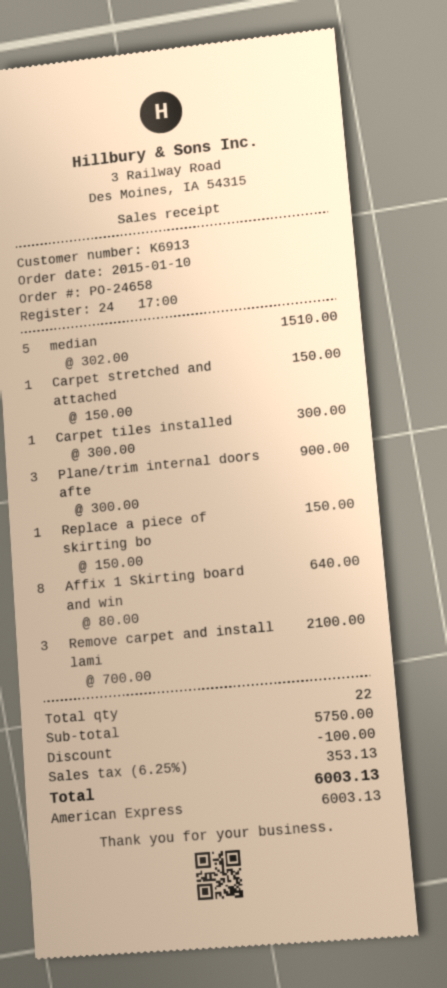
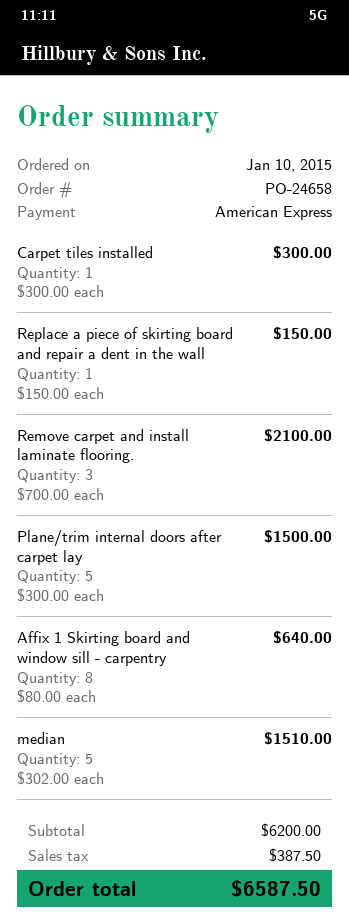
Carpet stretched and attached: 1 x 150.00 = 150.00 -> none
Plane/trim internal doors afte: 3 x 300.00 = 900.00 -> 5 x 300.00 = 1500.00
subtotal: 5750.00 -> 6200.00
discount: 100.00 -> none
tax: 353.13 -> 387.50
total: 6003.13 -> 6587.50

